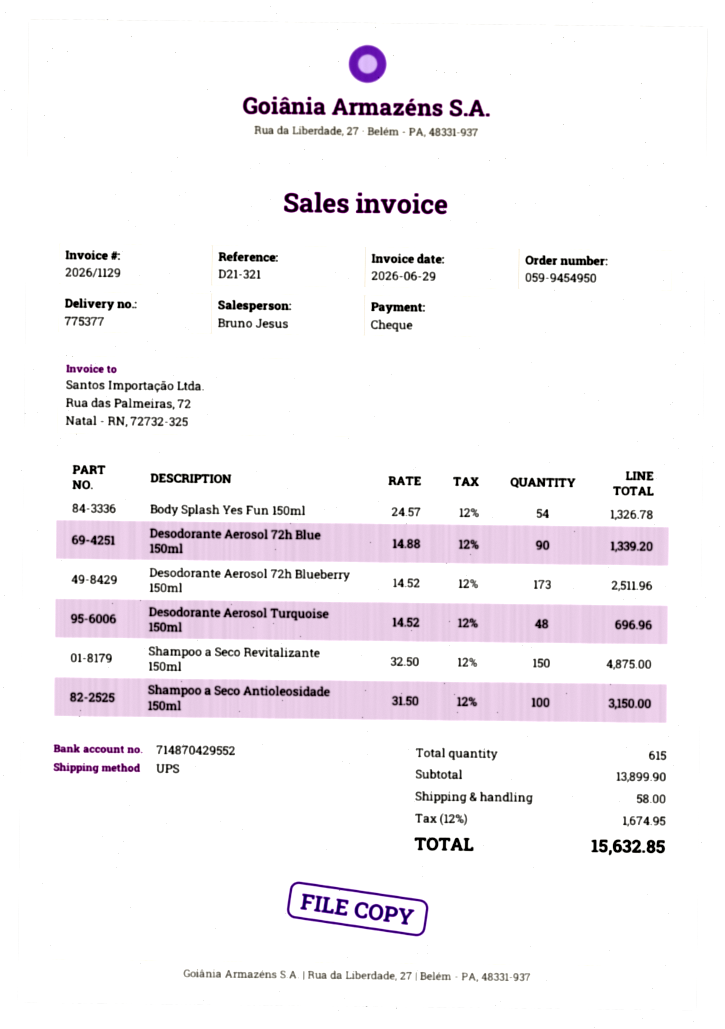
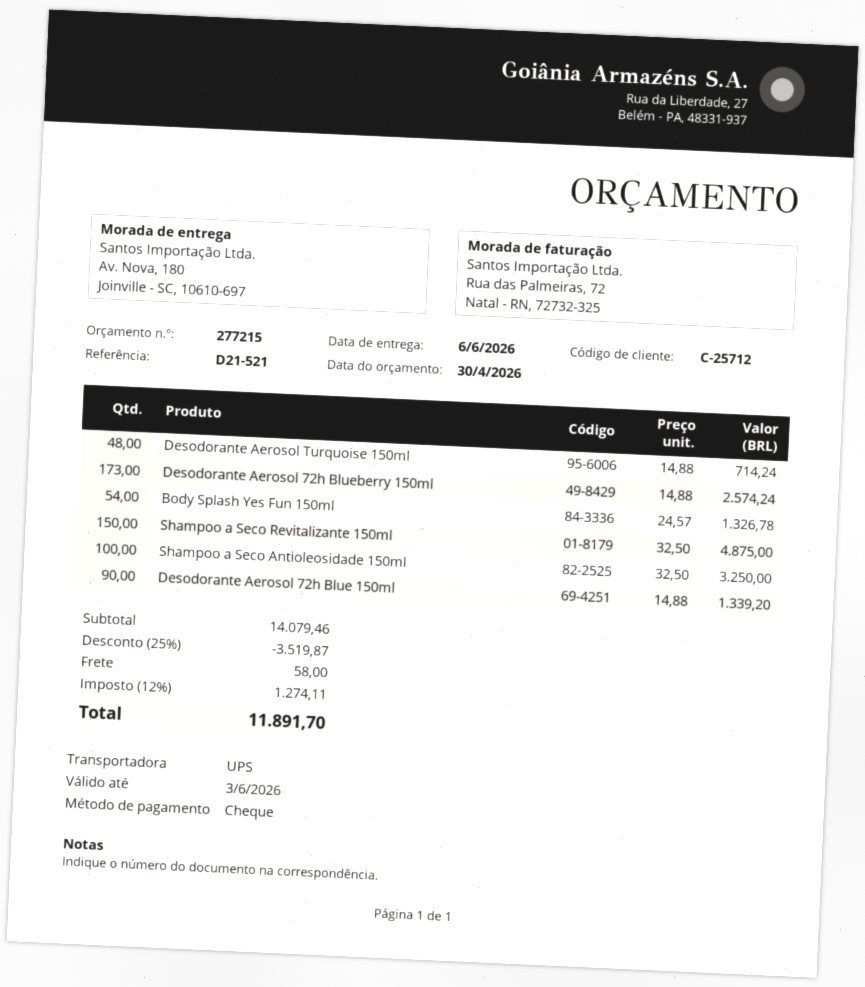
reference: D21-321 -> D21-521
Desodorante Aerosol 72h Blueberry 150ml: 173 x 14.52 = 2511.96 -> 173 x 14.88 = 2574.24
Desodorante Aerosol Turquoise 150ml: 48 x 14.52 = 696.96 -> 48 x 14.88 = 714.24
Shampoo a Seco Antioleosidade 150ml: 100 x 31.50 = 3150.00 -> 100 x 32.50 = 3250.00
subtotal: 13899.90 -> 14079.46
discount: none -> 25% = 3519.87
tax: 12% = 1674.95 -> 12% = 1274.11
total: 15632.85 -> 11891.70

